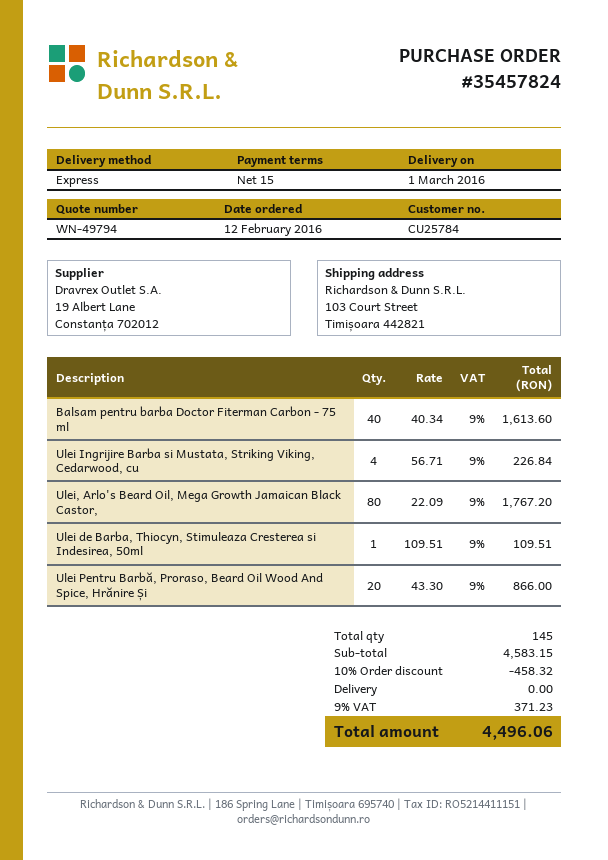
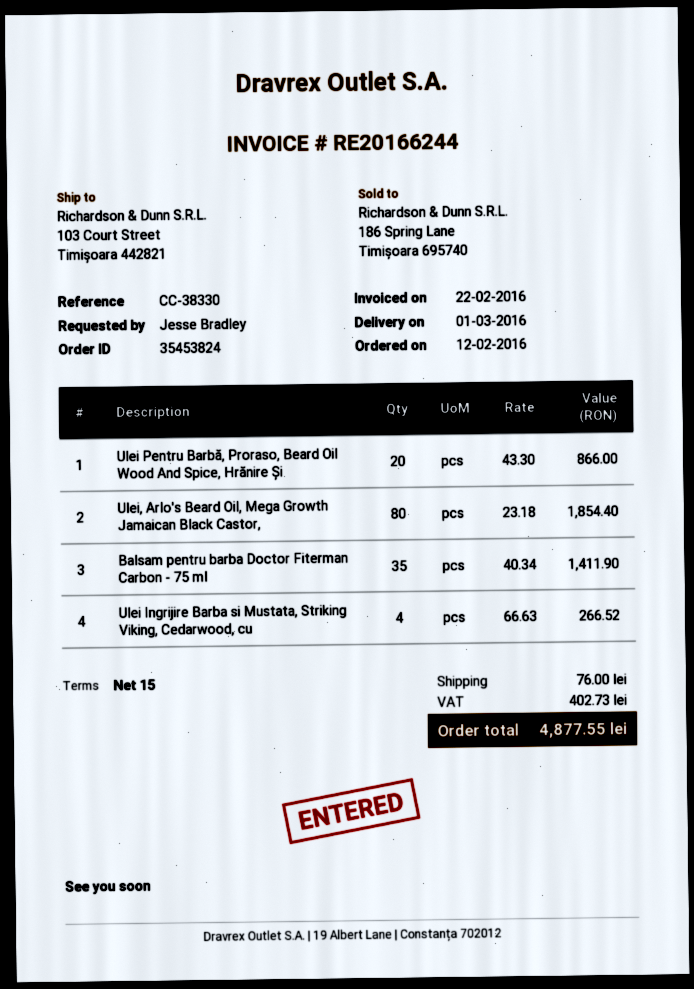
order number: 35457824 -> 35453824
Balsam pentru barba Doctor Fiterman Carbon - 75 ml: 40 x 40.34 = 1613.60 -> 35 x 40.34 = 1411.90
Ulei Ingrijire Barba si Mustata, Striking Viking, Cedarwood, cu: 4 x 56.71 = 226.84 -> 4 x 66.63 = 266.52
Ulei, Arlo's Beard Oil, Mega Growth Jamaican Black Castor,: 80 x 22.09 = 1767.20 -> 80 x 23.18 = 1854.40
Ulei de Barba, Thiocyn, Stimuleaza Cresterea si Indesirea, 50ml: 1 x 109.51 = 109.51 -> none
discount: 10% = 458.32 -> none
shipping: 0.00 -> 76.00
tax: 371.23 -> 402.73
total: 4496.06 -> 4877.55

